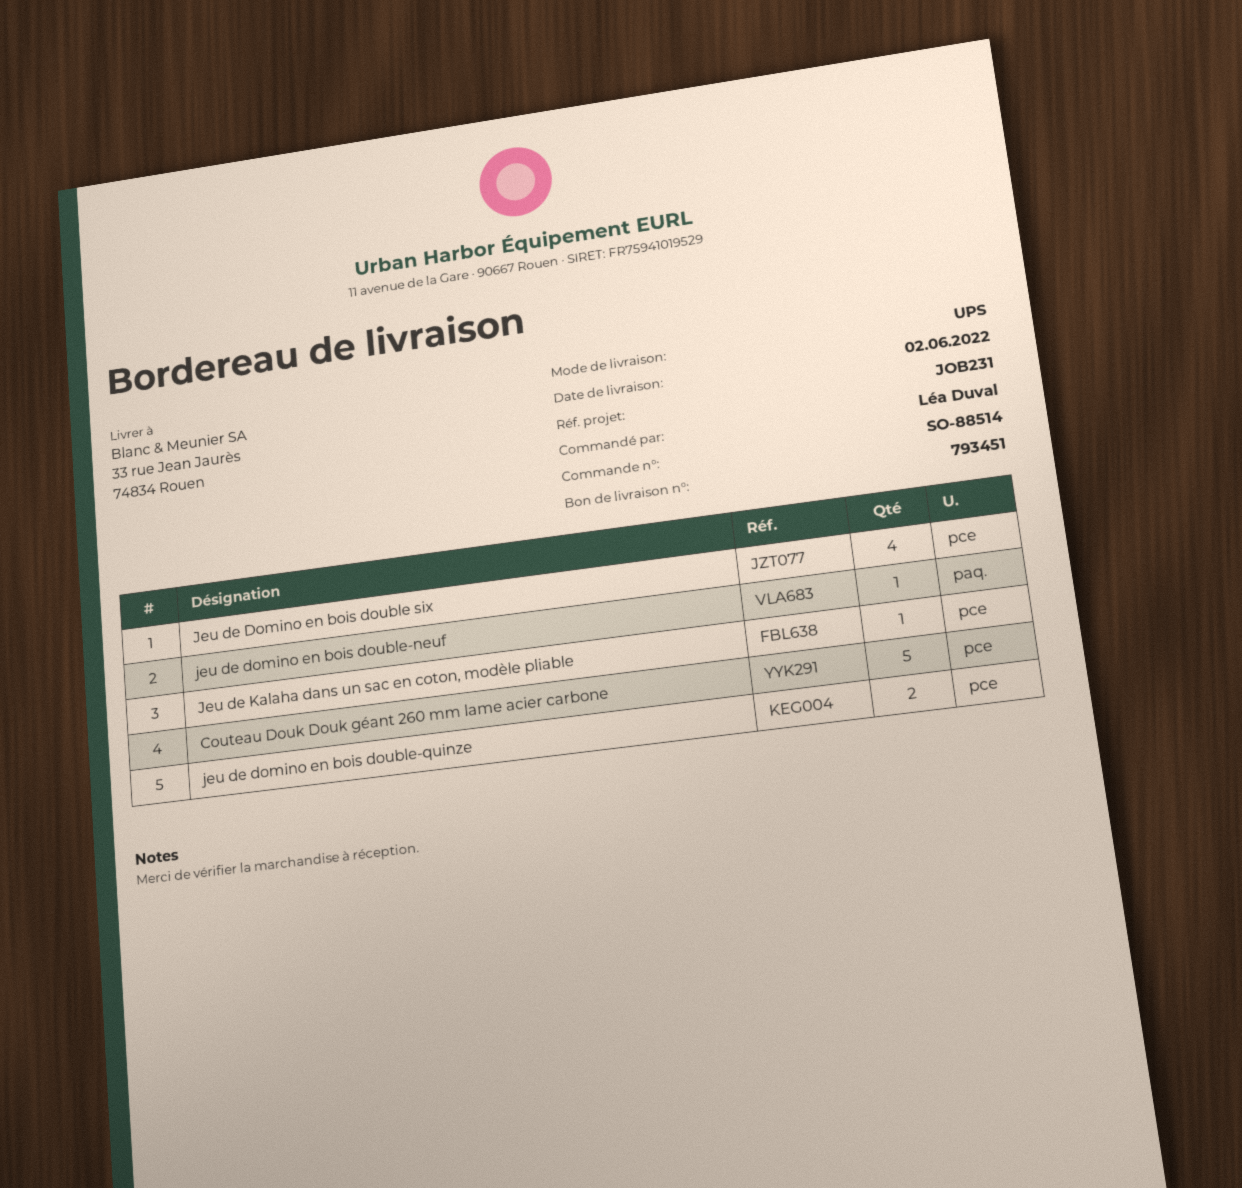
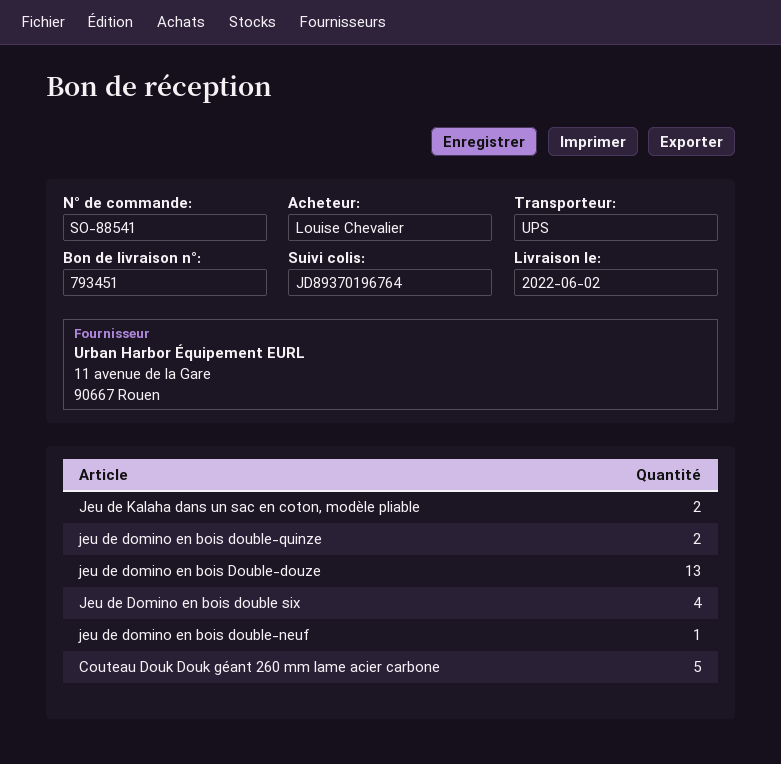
order number: SO-88514 -> SO-88541
ordered by: Léa Duval -> Louise Chevalier
Jeu de Kalaha dans un sac en coton, modèle pliable: 1 -> 2
jeu de domino en bois Double-douze: none -> 13

